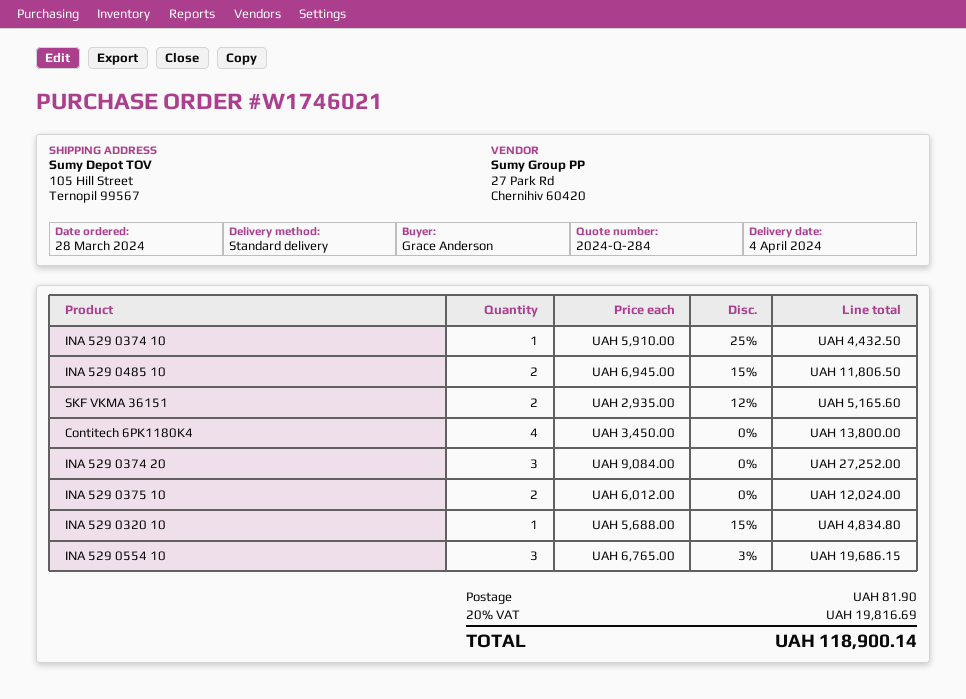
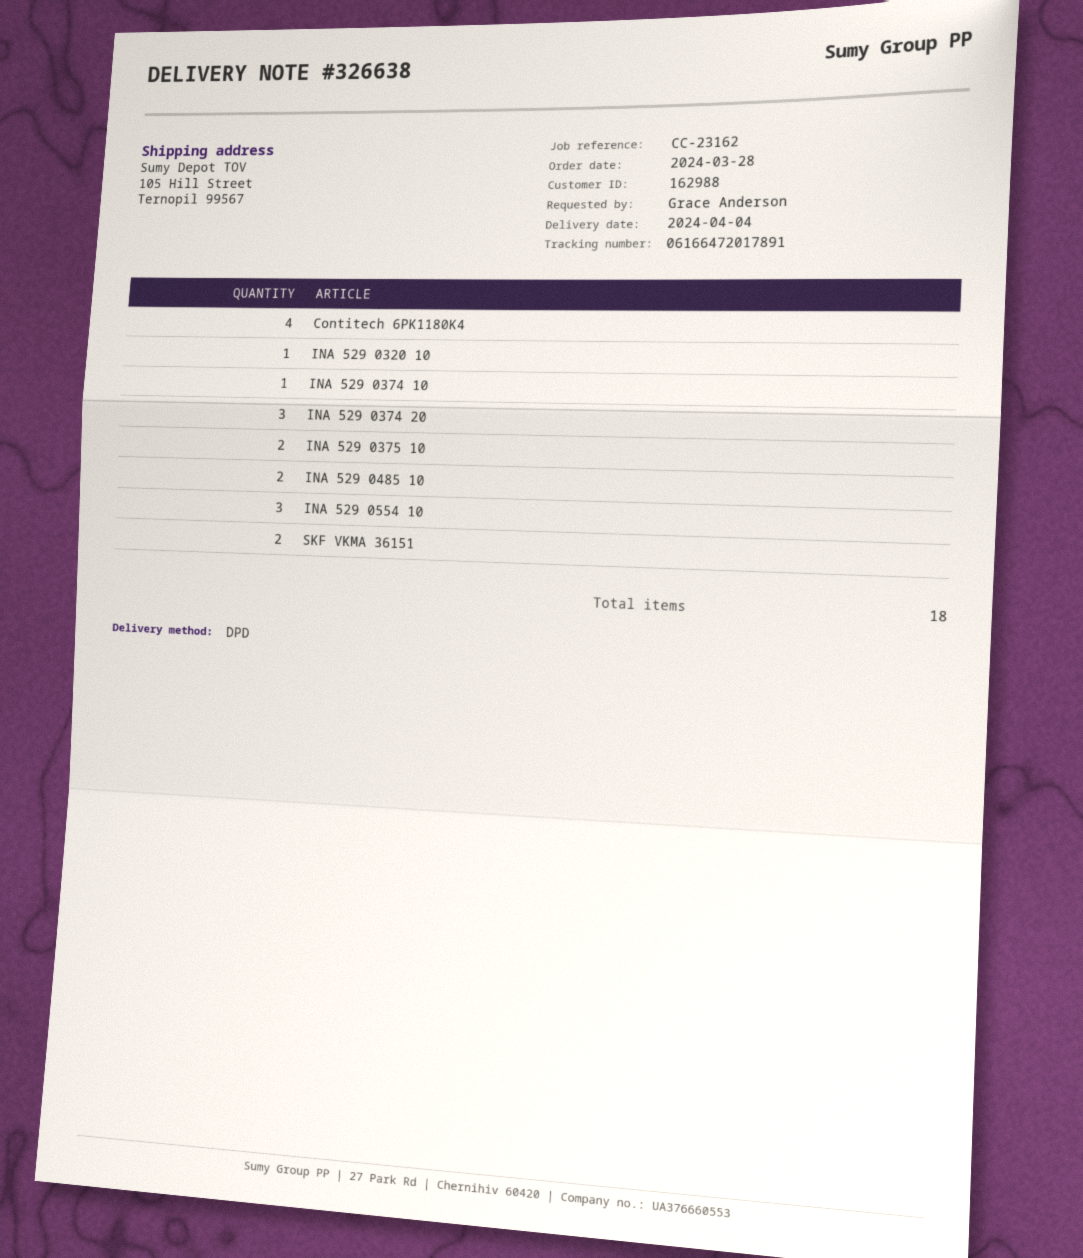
shipping method: standard -> DPD

